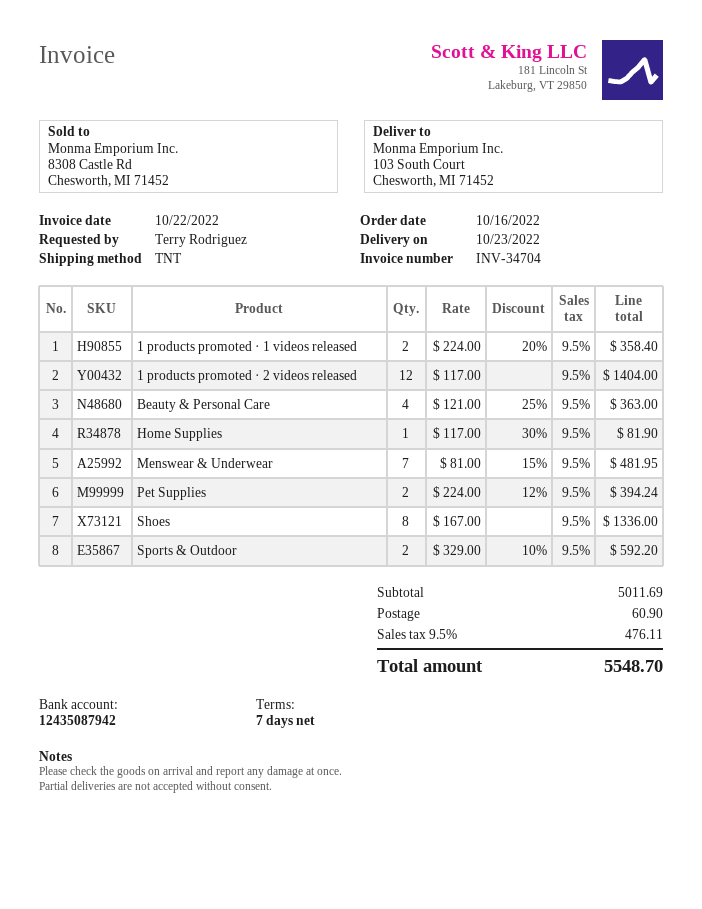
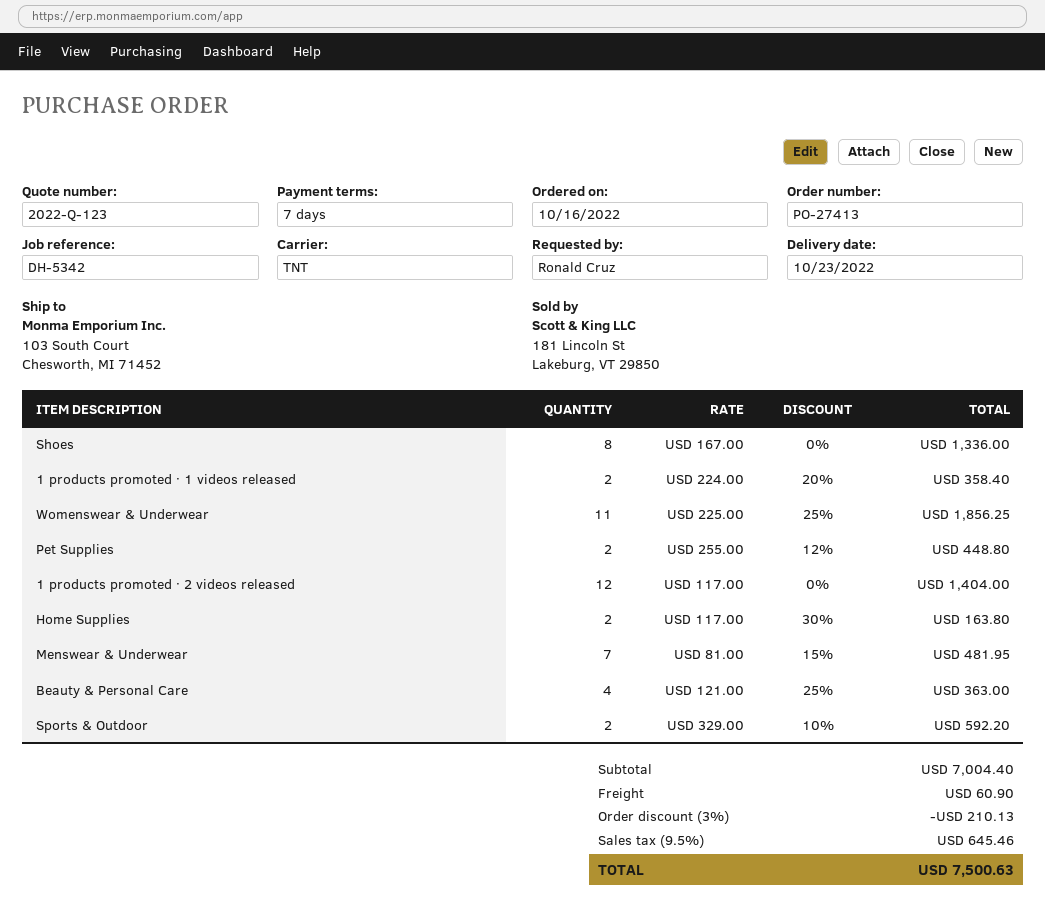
ordered by: Terry Rodriguez -> Ronald Cruz
Home Supplies: 1 x 117.00 - 30% = 81.90 -> 2 x 117.00 - 30% = 163.80
Pet Supplies: 2 x 224.00 - 12% = 394.24 -> 2 x 255.00 - 12% = 448.80
Womenswear & Underwear: none -> 11 x 225.00 - 25% = 1856.25
subtotal: 5011.69 -> 7004.40
discount: none -> 3% = 210.13
tax: 9.5% = 476.11 -> 9.5% = 645.46
total: 5548.70 -> 7500.63

